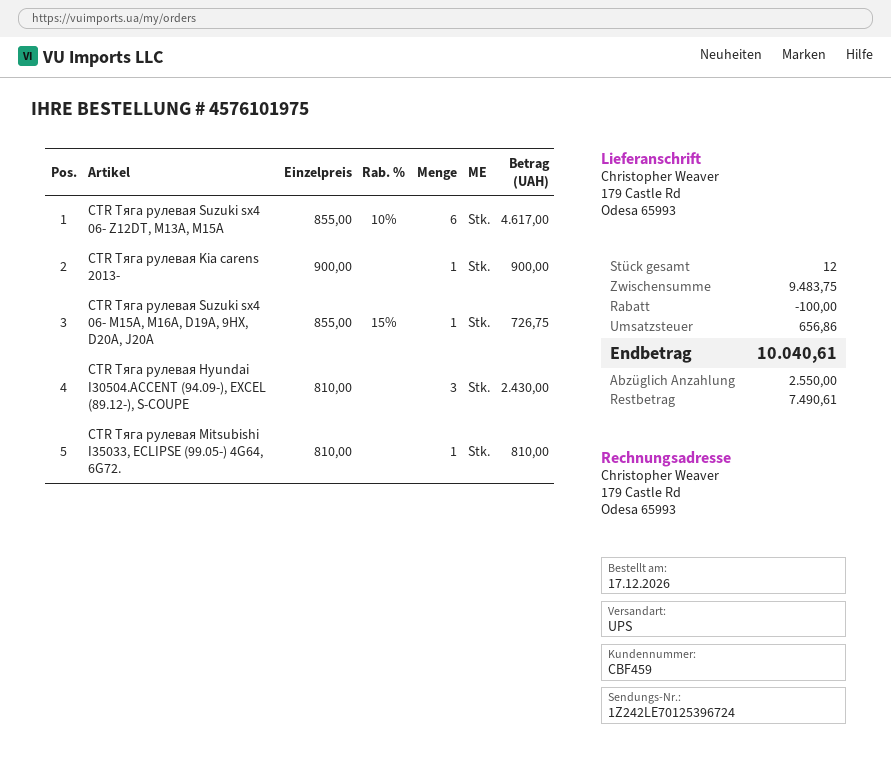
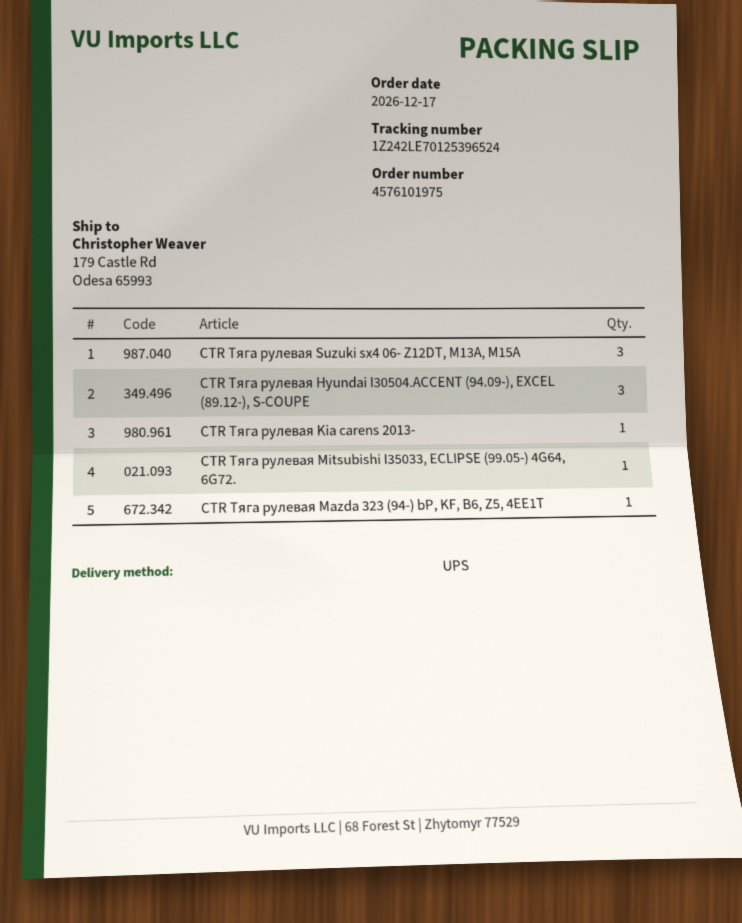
tracking number: 1Z242LE70125396724 -> 1Z242LE70125396524
CTR Тяга рулевая Suzuki sx4 06- Z12DT, M13A, M15A: 6 -> 3
CTR Тяга рулевая Suzuki sx4 06- M15A, M16A, D19A, 9HX, D20A, J20A: 1 -> none
CTR Тяга рулевая Mazda 323 (94-) bP, KF, B6, Z5, 4EE1T: none -> 1

